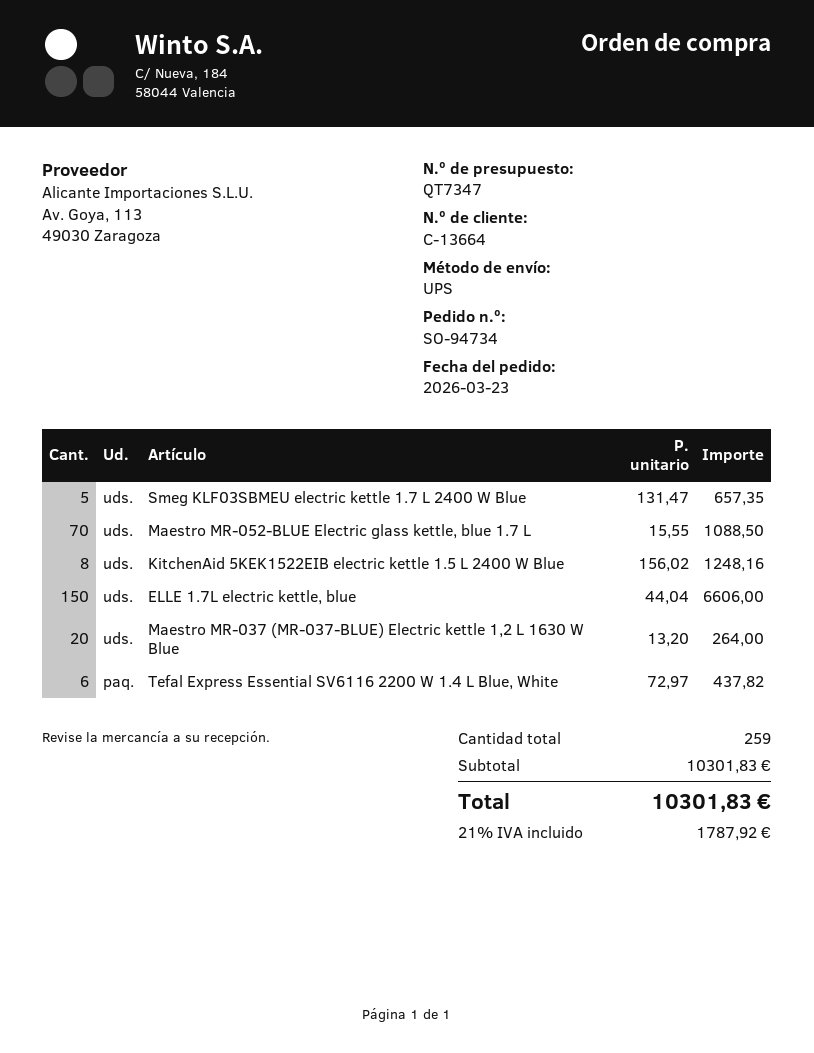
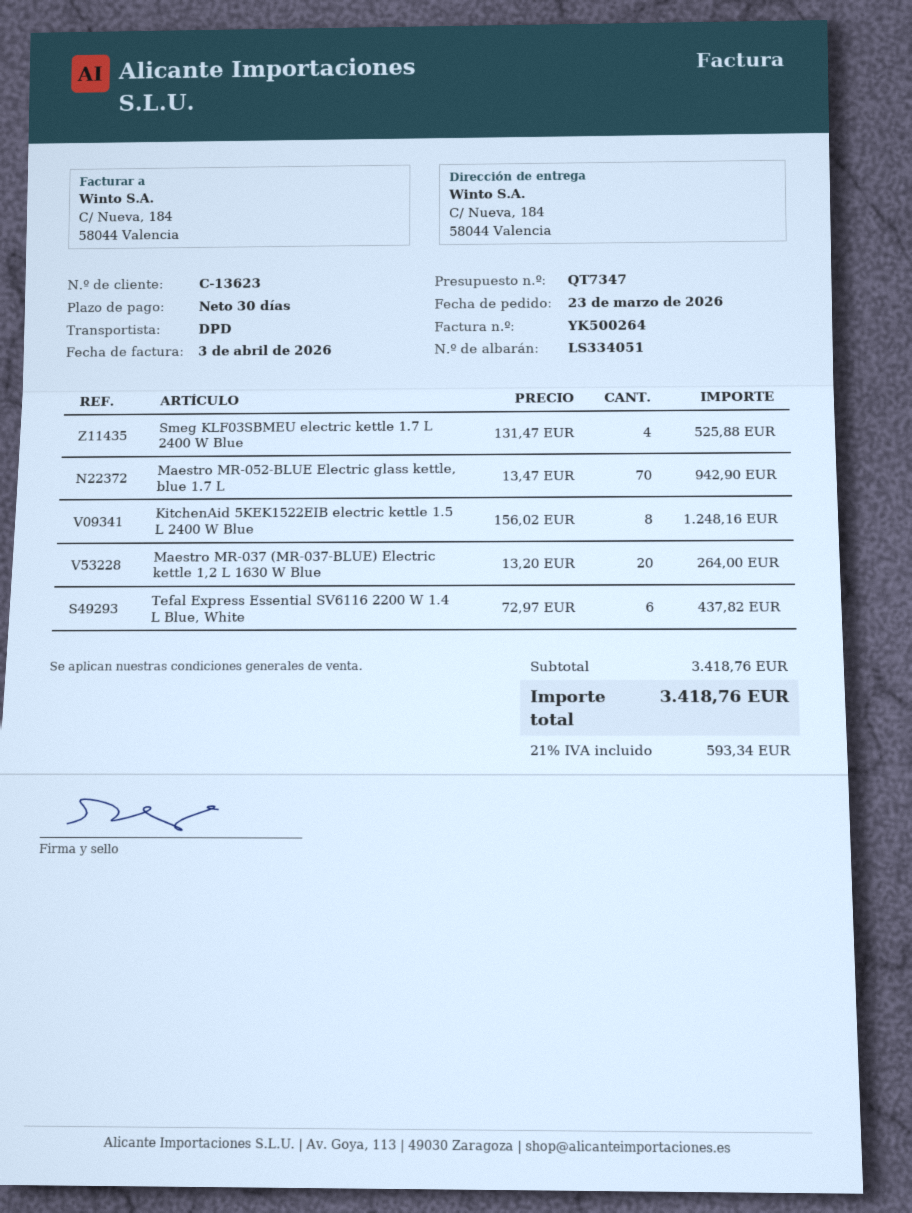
customer number: C-13664 -> C-13623
shipping method: UPS -> DPD
Smeg KLF03SBMEU electric kettle 1.7 L 2400 W Blue: 5 x 131.47 = 657.35 -> 4 x 131.47 = 525.88
Maestro MR-052-BLUE Electric glass kettle, blue 1.7 L: 70 x 15.55 = 1088.50 -> 70 x 13.47 = 942.90
ELLE 1.7L electric kettle, blue: 150 x 44.04 = 6606.00 -> none
subtotal: 10301.83 -> 3418.76
tax: 21% = 1787.92 -> 21% = 593.34
total: 10301.83 -> 3418.76

